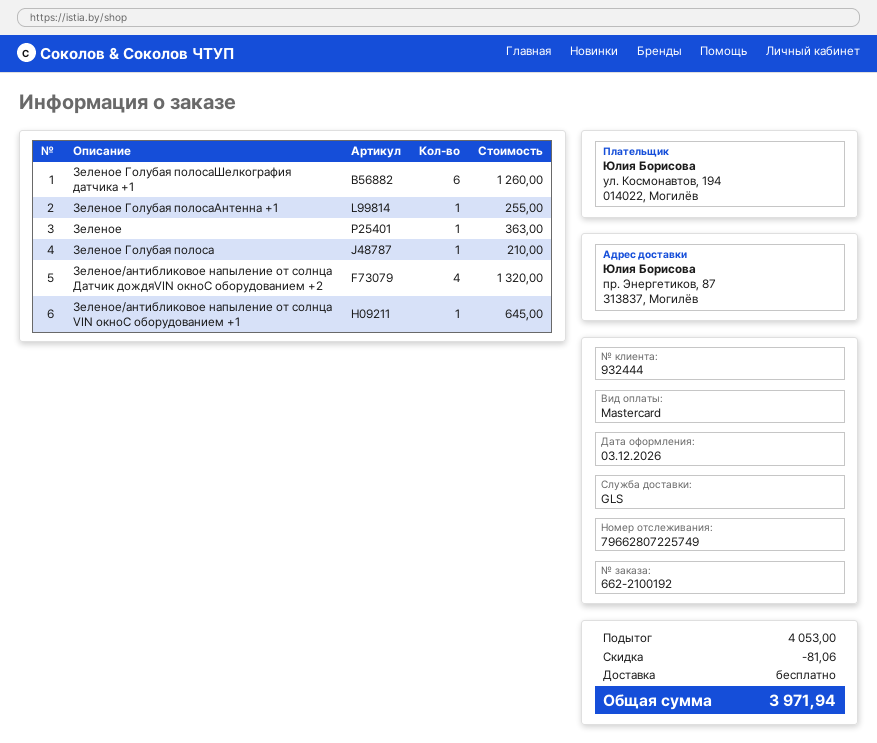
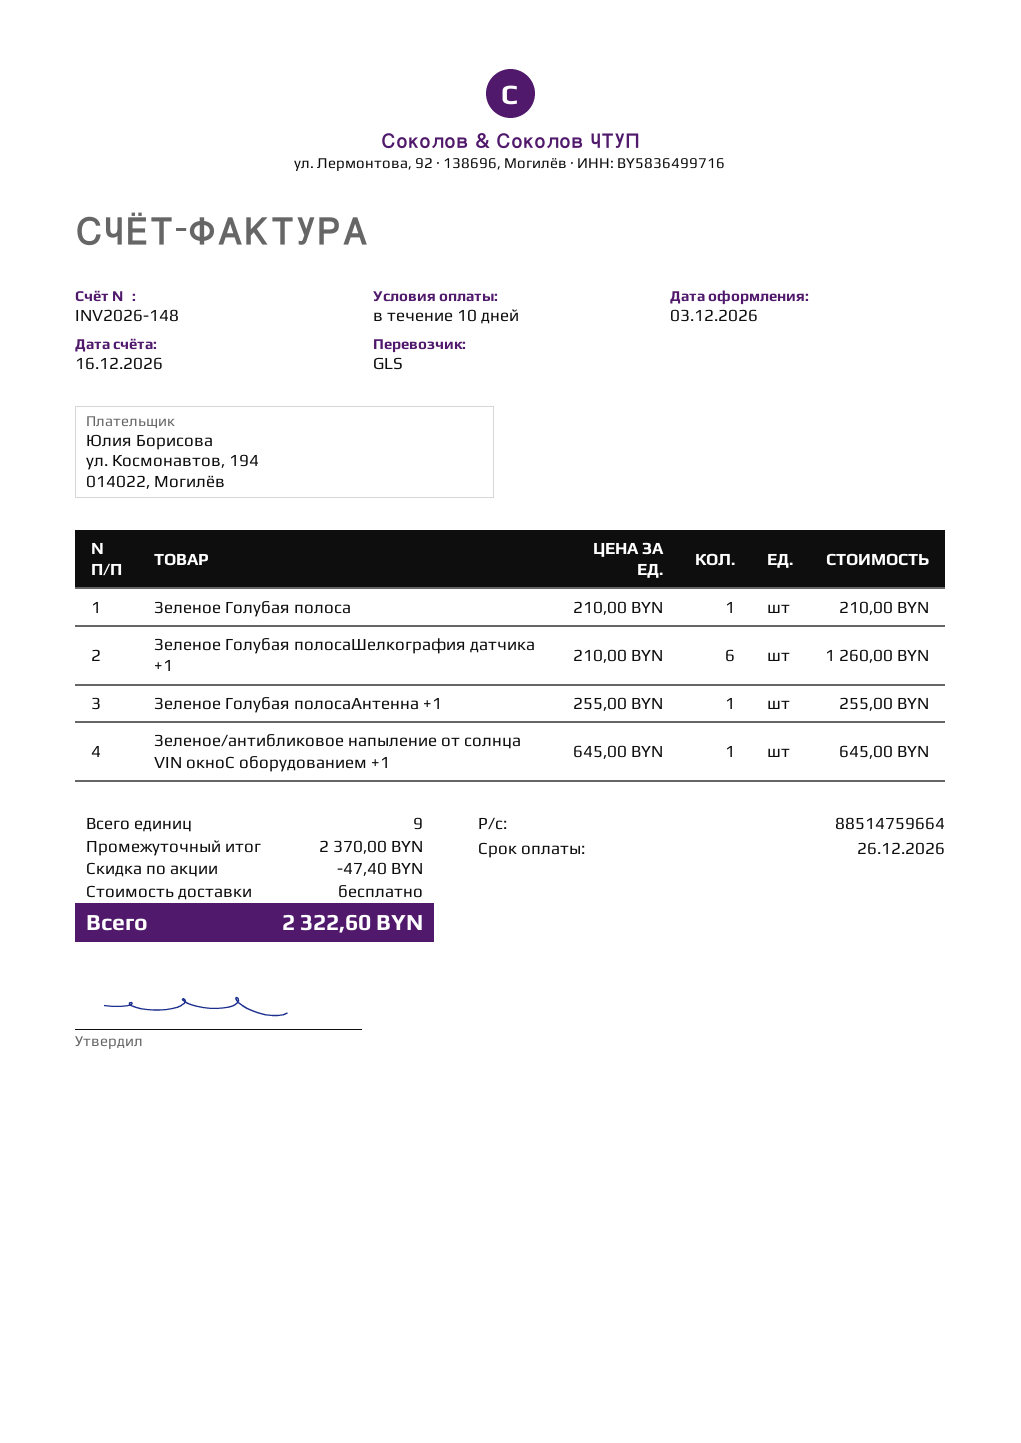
Зеленое: 1 for 363.00 -> none
Зеленое/антибликовое напыление от солнца Датчик дождяVIN окноС оборудованием +2: 4 for 1320.00 -> none
subtotal: 4053.00 -> 2370.00
discount: 81.06 -> 47.40
total: 3971.94 -> 2322.60

